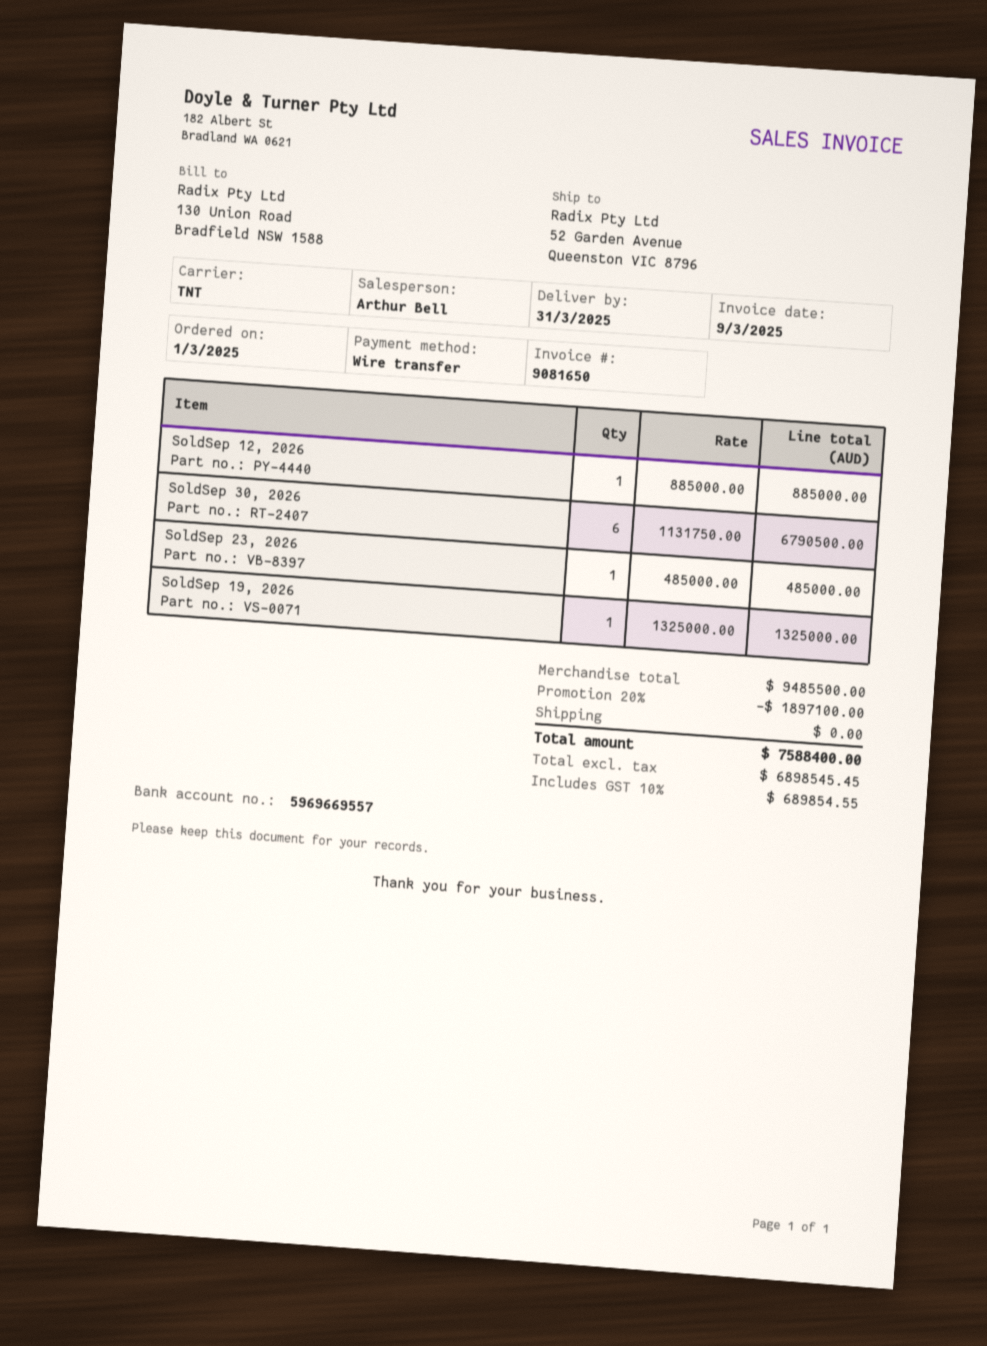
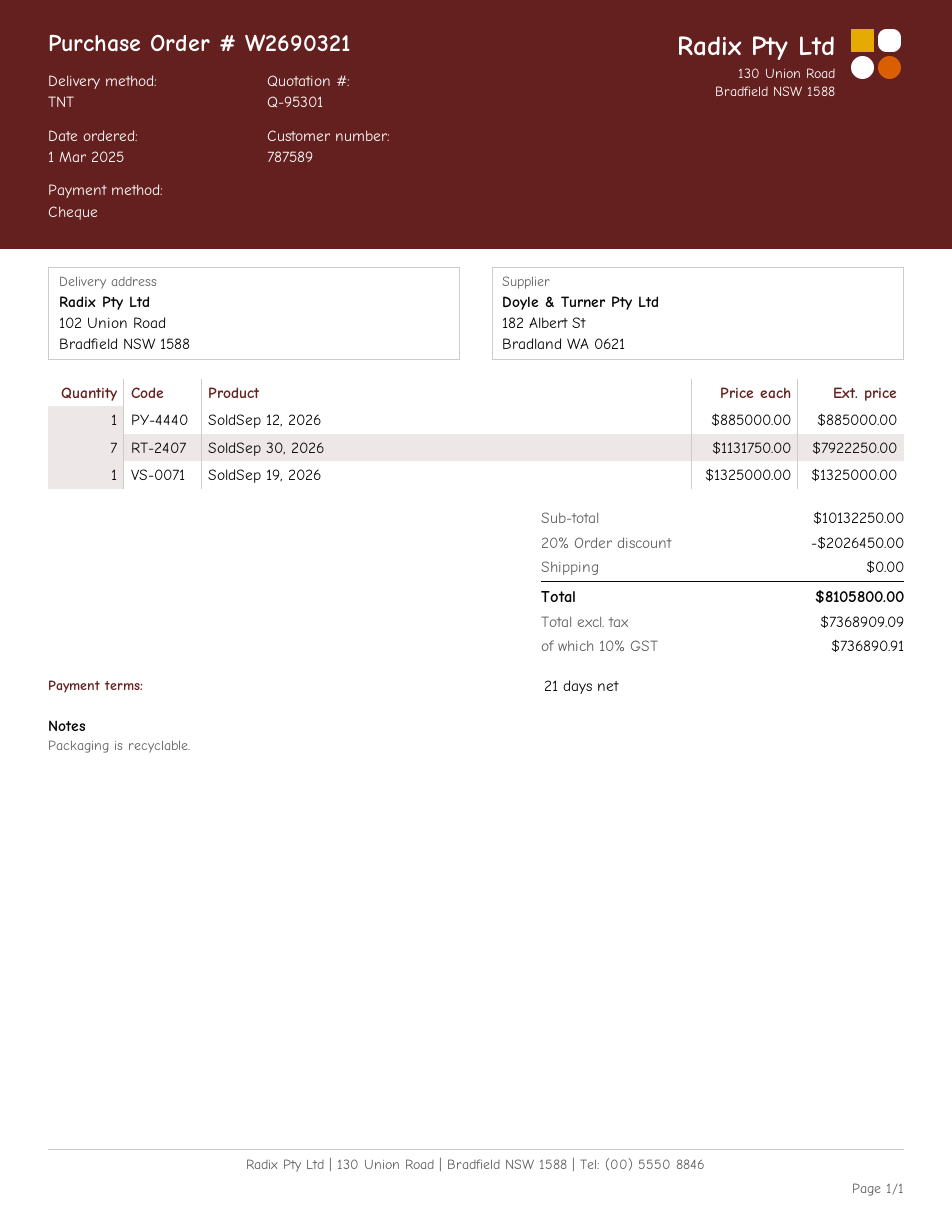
payment method: bank transfer -> cheque
ship to: 52 Garden Avenue, Queenston VIC 8796 -> 102 Union Road, Bradfield NSW 1588
SoldSep 30, 2026: 6 x 1131750.00 = 6790500.00 -> 7 x 1131750.00 = 7922250.00
SoldSep 23, 2026: 1 x 485000.00 = 485000.00 -> none
subtotal: 9485500.00 -> 10132250.00
discount: 20% = 1897100.00 -> 20% = 2026450.00
net: 6898545.45 -> 7368909.09
tax: 10% = 689854.55 -> 10% = 736890.91
total: 7588400.00 -> 8105800.00

